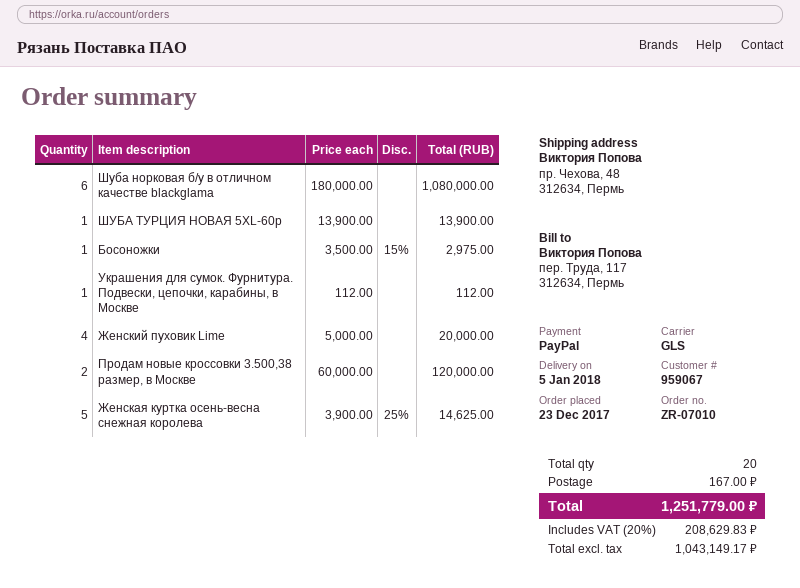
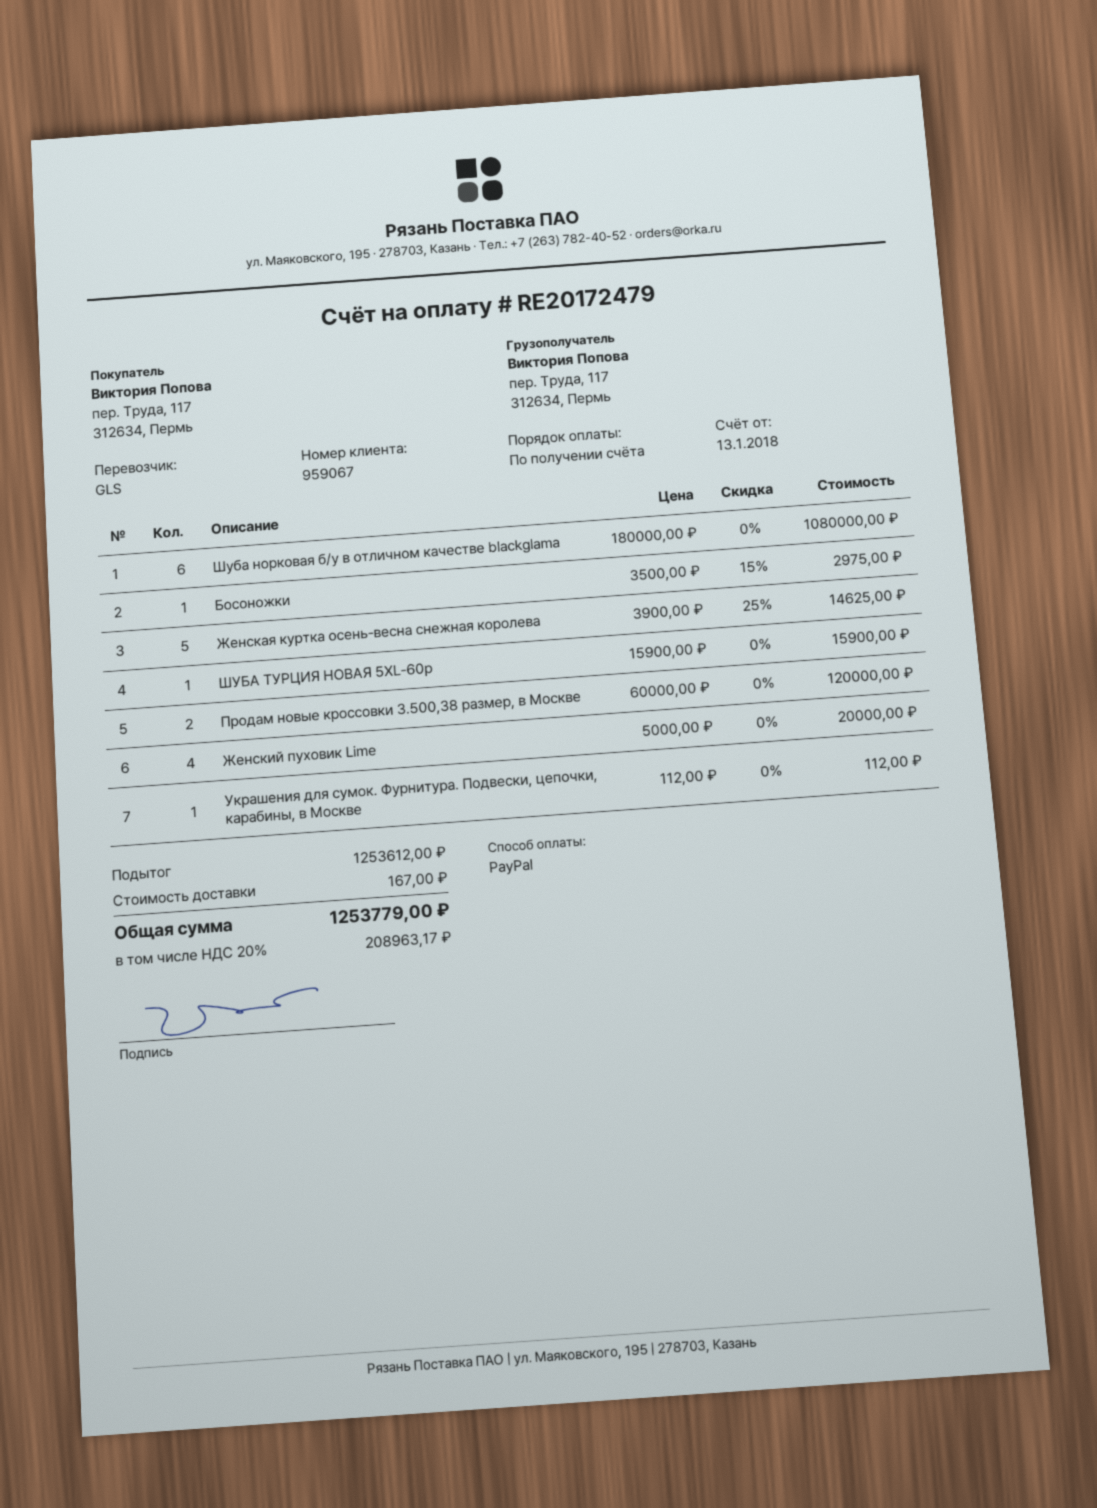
ship to: пр. Чехова, 48, 312634, Пермь -> пер. Труда, 117, 312634, Пермь
ШУБА ТУРЦИЯ НОВАЯ 5XL-60р: 1 x 13900.00 = 13900.00 -> 1 x 15900.00 = 15900.00
tax: 20% = 208629.83 -> 20% = 208963.17
total: 1251779.00 -> 1253779.00

